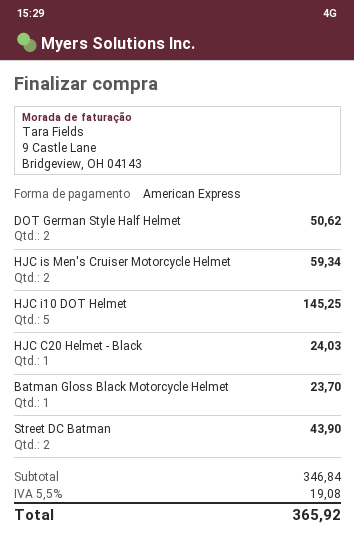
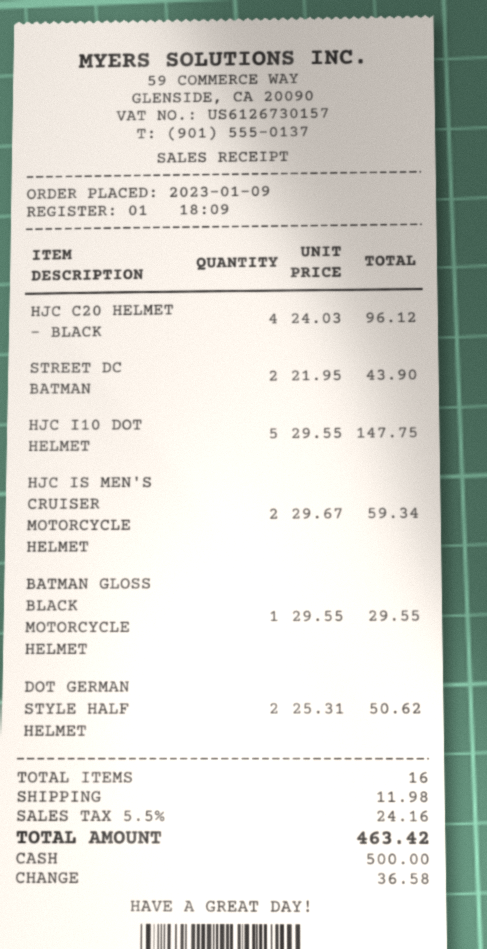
payment method: American Express -> cash
HJC i10 DOT Helmet: 5 for 145.25 -> 5 for 147.75
HJC C20 Helmet - Black: 1 for 24.03 -> 4 for 96.12
Batman Gloss Black Motorcycle Helmet: 1 for 23.70 -> 1 for 29.55
shipping: none -> 11.98
tax: 5.5% = 19.08 -> 5.5% = 24.16
total: 365.92 -> 463.42

